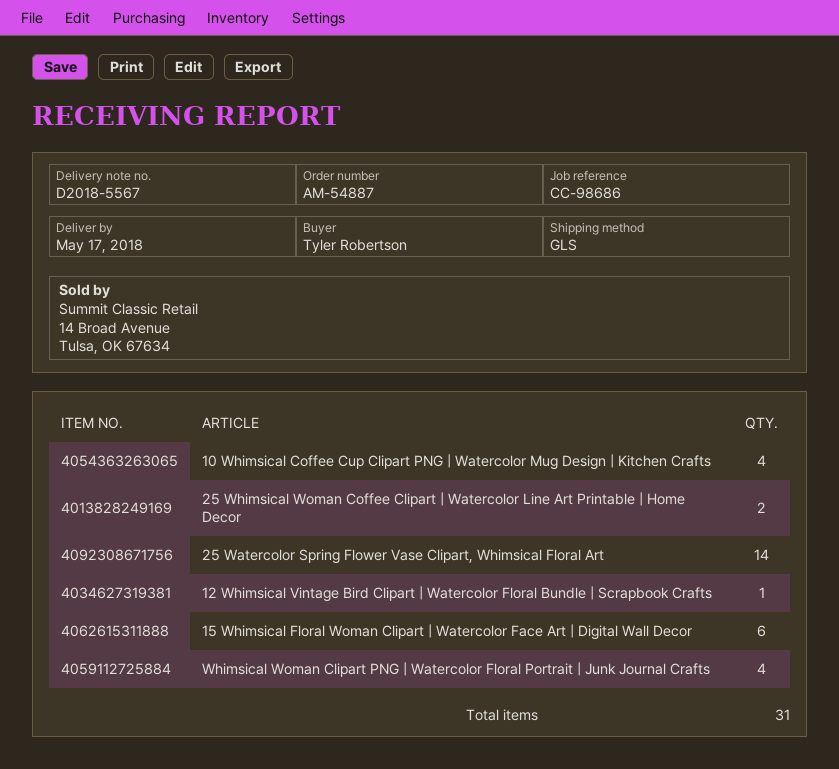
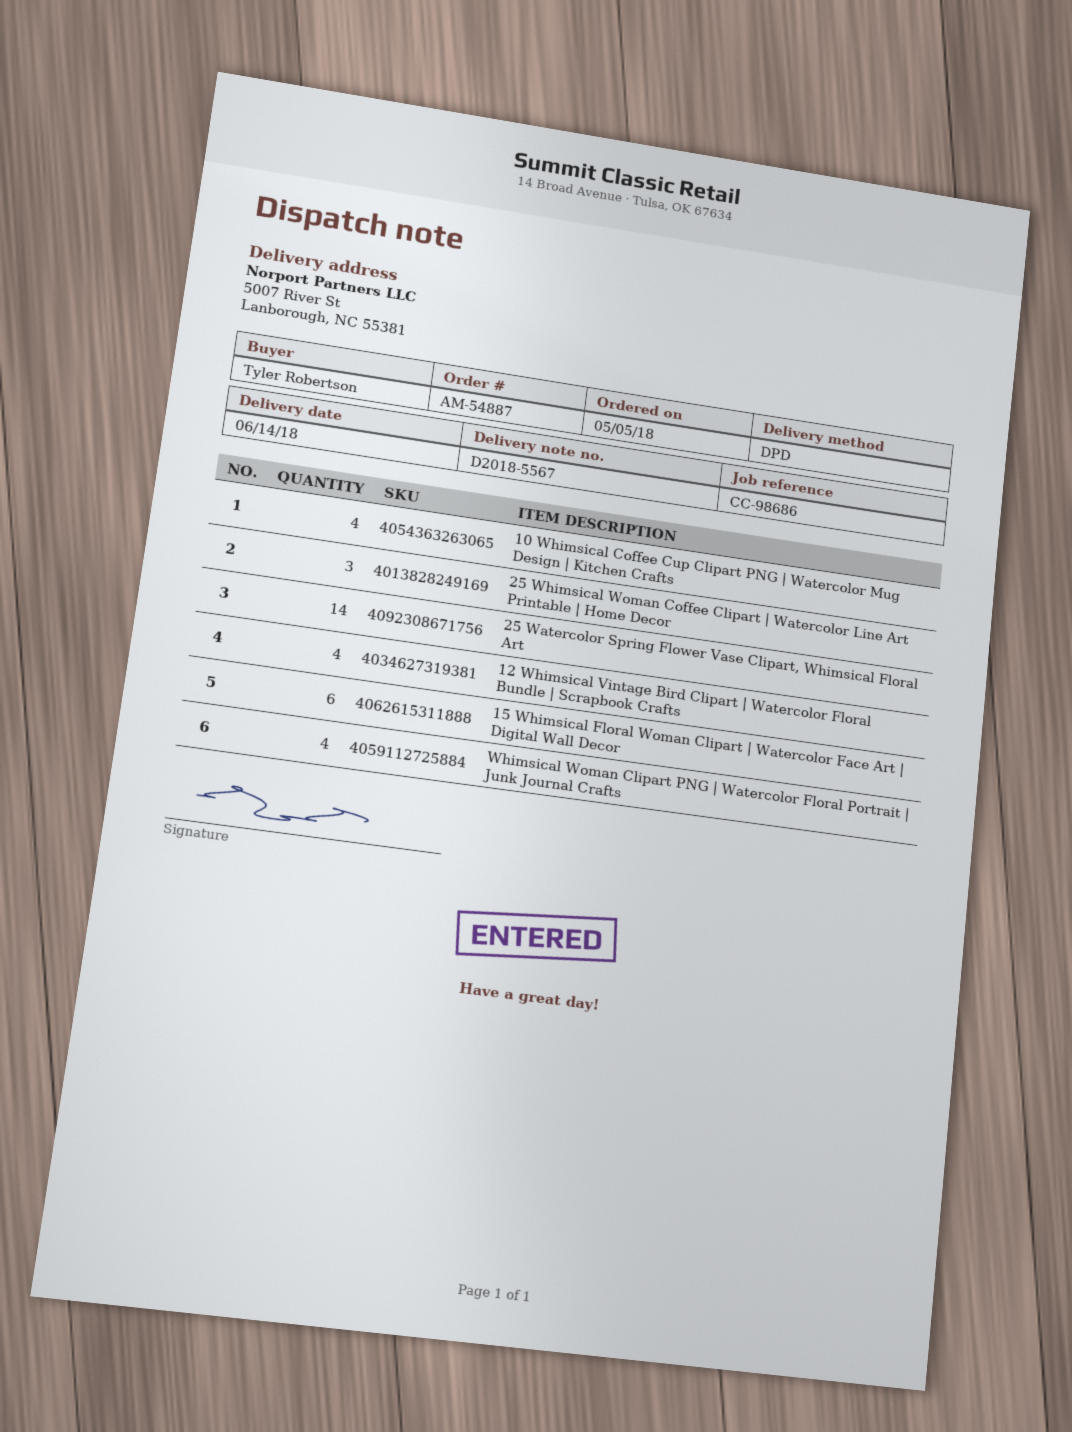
delivery date: 2018-05-17 -> 2018-06-14
shipping method: GLS -> DPD
25 Whimsical Woman Coffee Clipart | Watercolor Line Art Printable | Home Decor: 2 -> 3
12 Whimsical Vintage Bird Clipart | Watercolor Floral Bundle | Scrapbook Crafts: 1 -> 4

